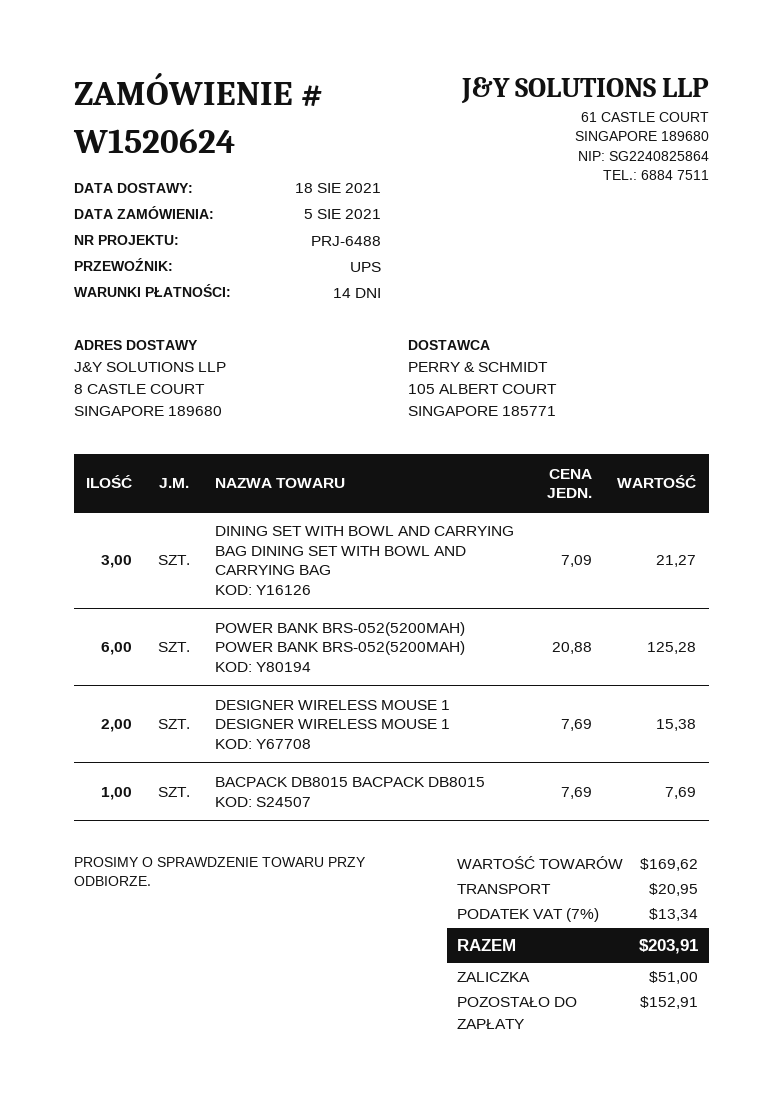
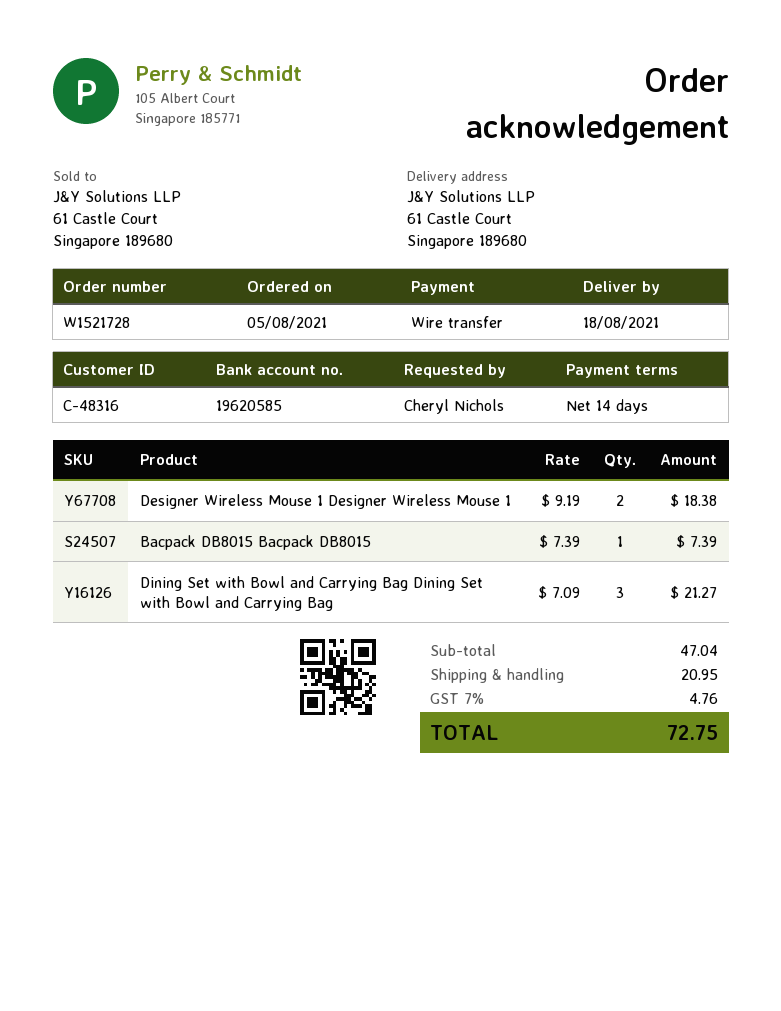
order number: W1520624 -> W1521728
ship to: 8 CASTLE COURT, SINGAPORE 189680 -> 61 Castle Court, Singapore 189680
POWER BANK BRS-052(5200MAH) POWER BANK BRS-052(5200MAH): 6 x 20.88 = 125.28 -> none
DESIGNER WIRELESS MOUSE 1 DESIGNER WIRELESS MOUSE 1: 2 x 7.69 = 15.38 -> 2 x 9.19 = 18.38
BACPACK DB8015 BACPACK DB8015: 1 x 7.69 = 7.69 -> 1 x 7.39 = 7.39
subtotal: 169.62 -> 47.04
tax: 7% = 13.34 -> 7% = 4.76
total: 203.91 -> 72.75

